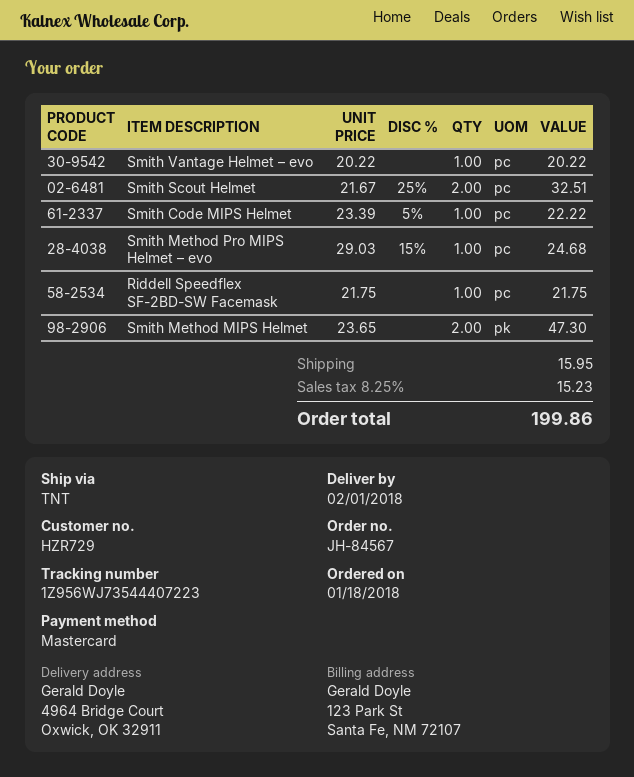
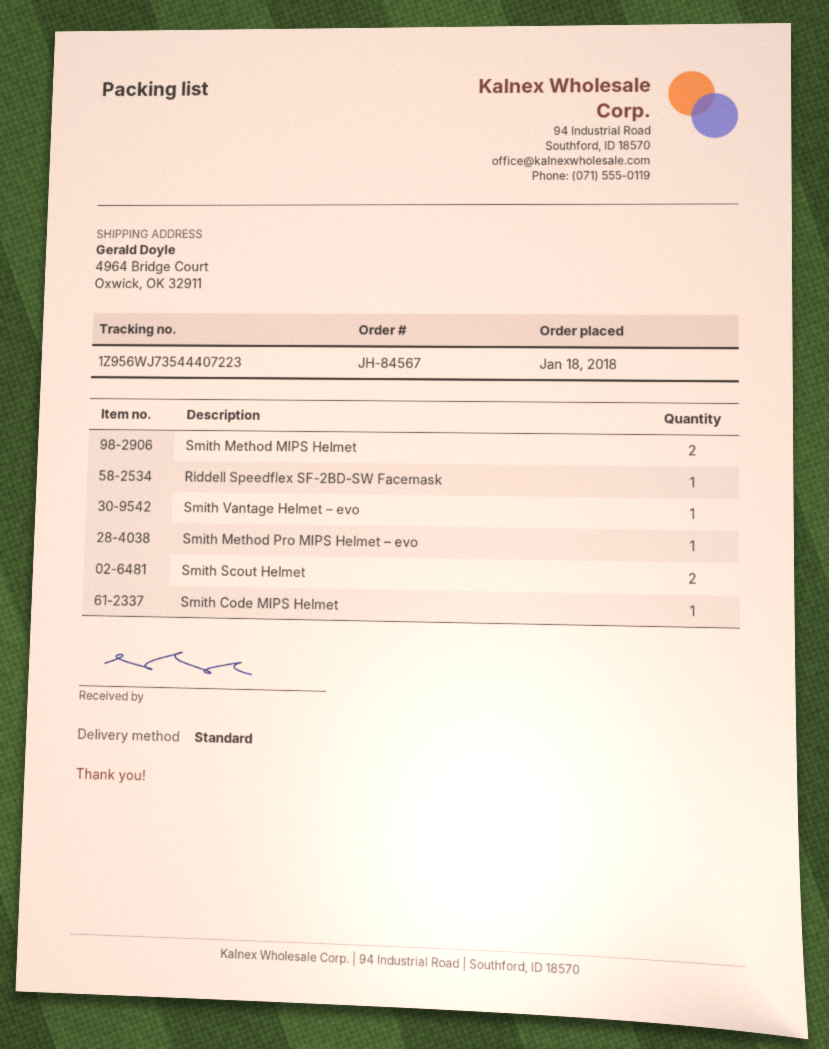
shipping method: TNT -> standard

